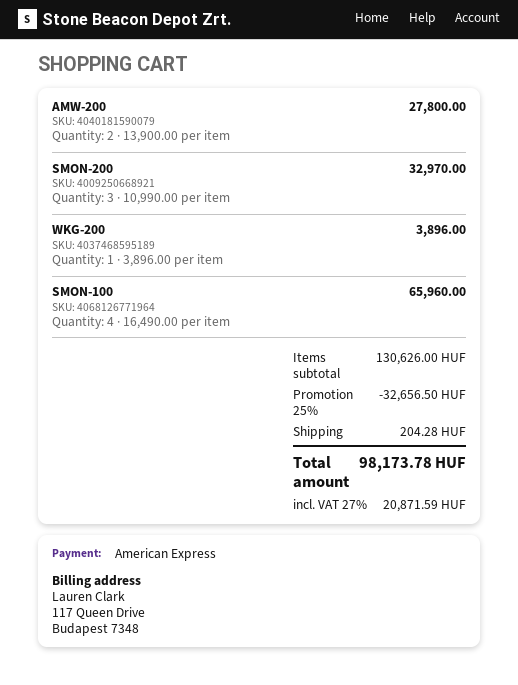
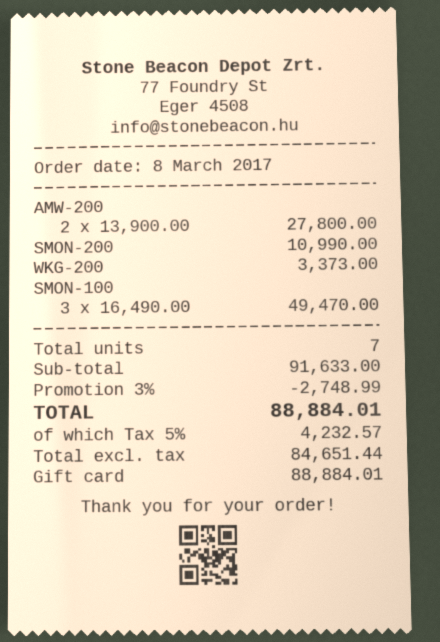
payment method: American Express -> gift card
SMON-200: 3 x 10990.00 = 32970.00 -> 1 x 10990.00 = 10990.00
WKG-200: 1 x 3896.00 = 3896.00 -> 1 x 3373.00 = 3373.00
SMON-100: 4 x 16490.00 = 65960.00 -> 3 x 16490.00 = 49470.00
subtotal: 130626.00 -> 91633.00
discount: 25% = 32656.50 -> 3% = 2748.99
shipping: 204.28 -> none
tax: 27% = 20871.59 -> 5% = 4232.57
total: 98173.78 -> 88884.01

